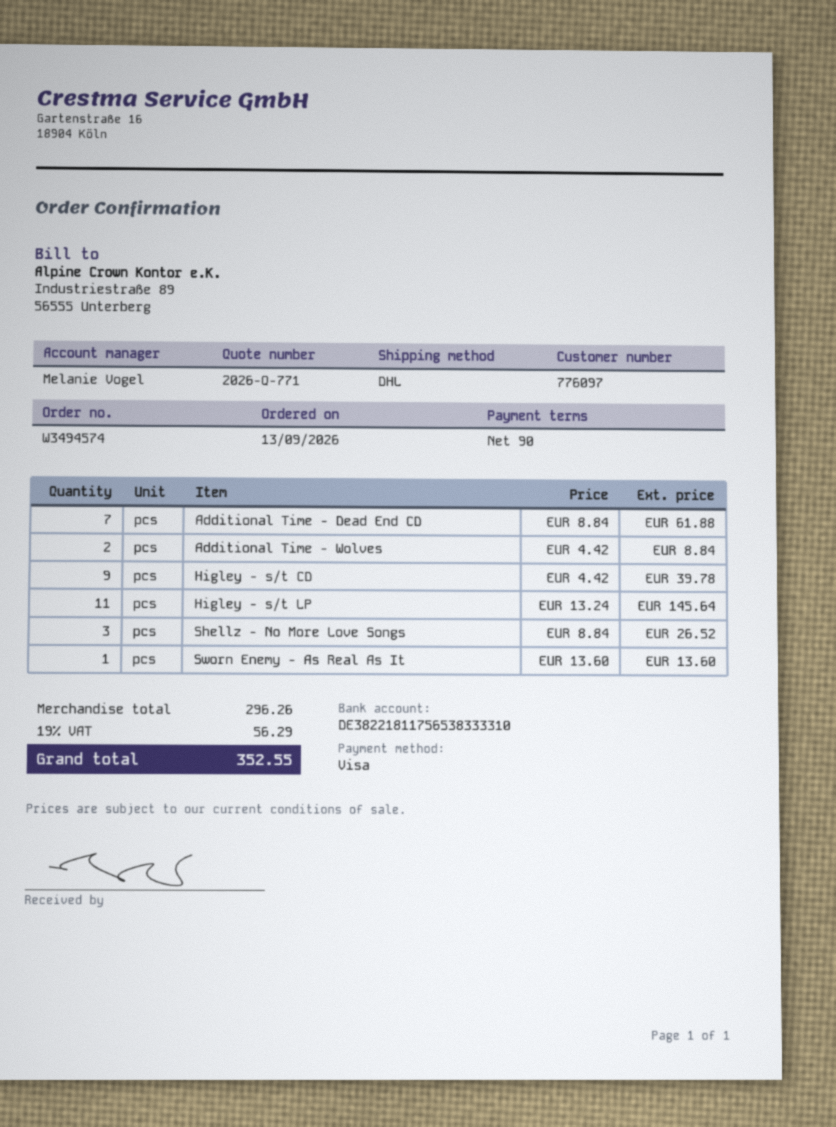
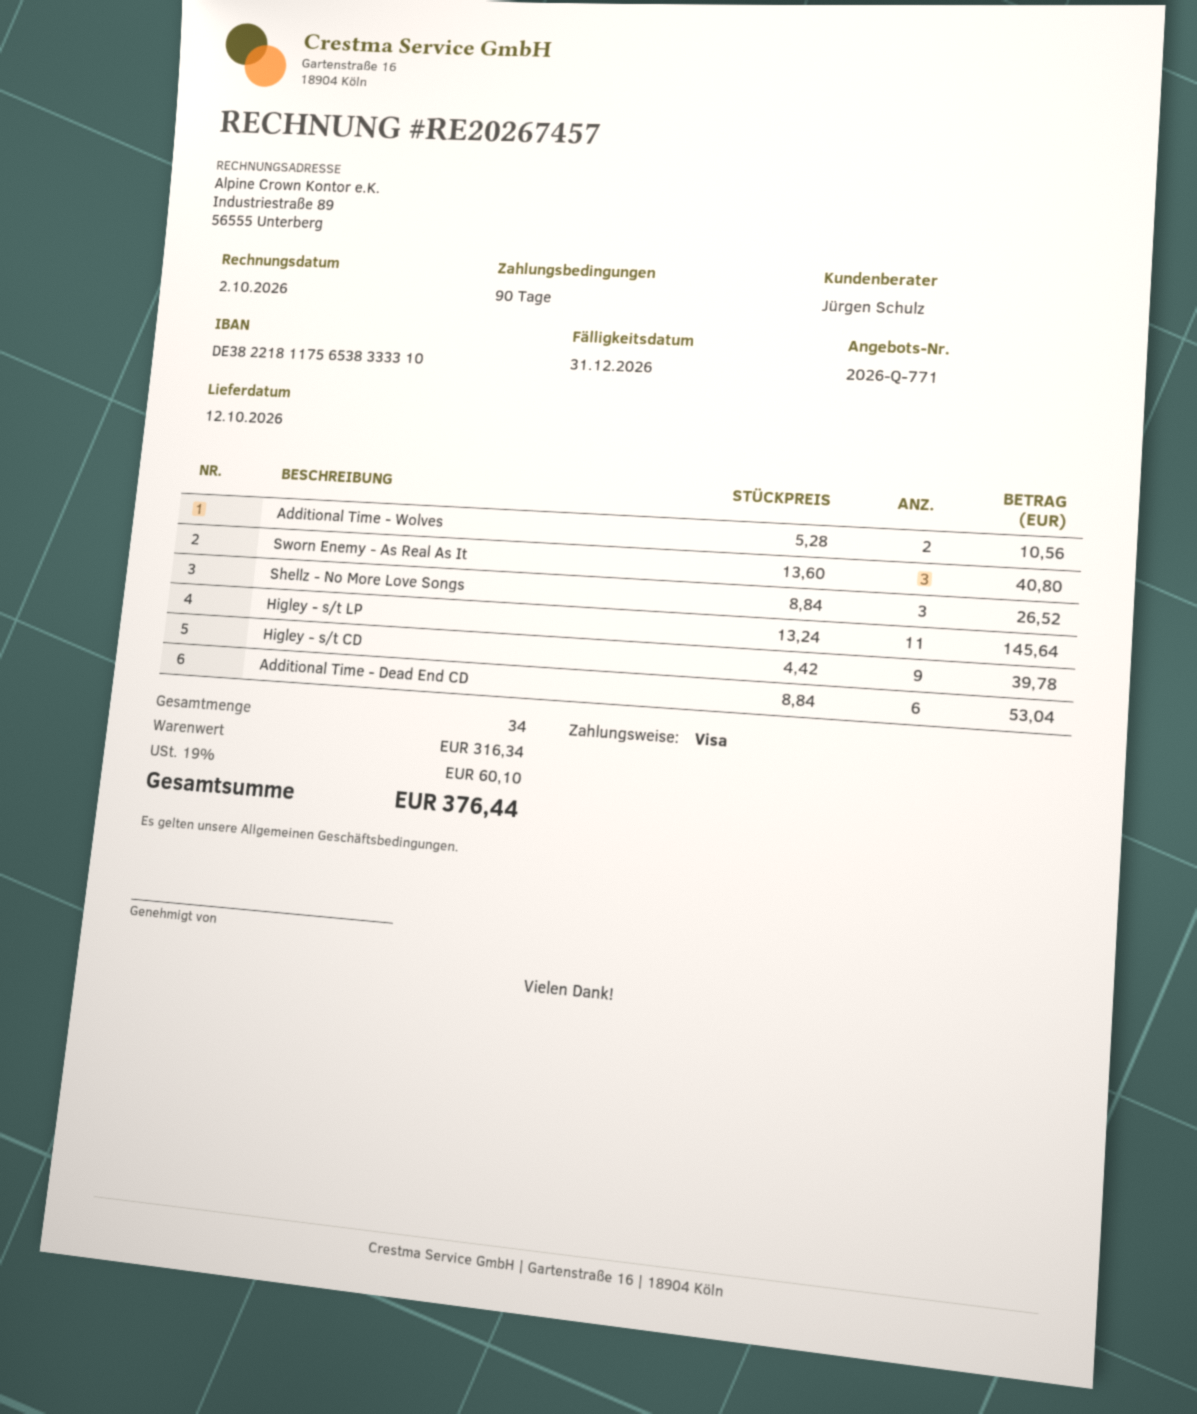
sales rep: Melanie Vogel -> Jürgen Schulz
Additional Time - Dead End CD: 7 x 8.84 = 61.88 -> 6 x 8.84 = 53.04
Additional Time - Wolves: 2 x 4.42 = 8.84 -> 2 x 5.28 = 10.56
Sworn Enemy - As Real As It: 1 x 13.60 = 13.60 -> 3 x 13.60 = 40.80
subtotal: 296.26 -> 316.34
tax: 19% = 56.29 -> 19% = 60.10
total: 352.55 -> 376.44

